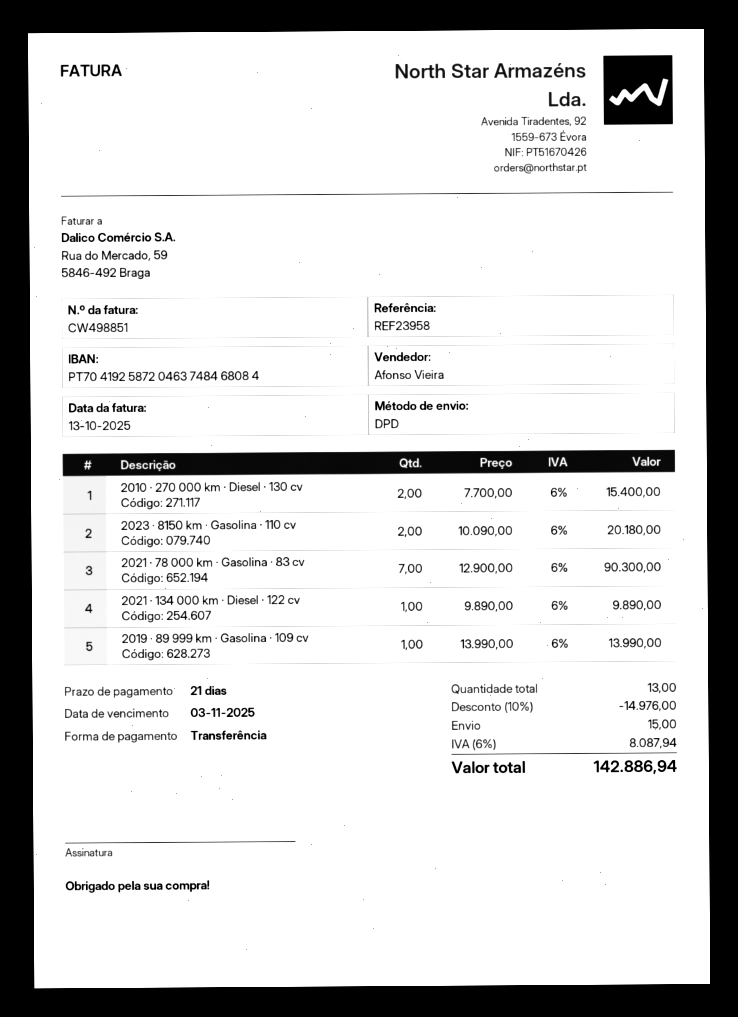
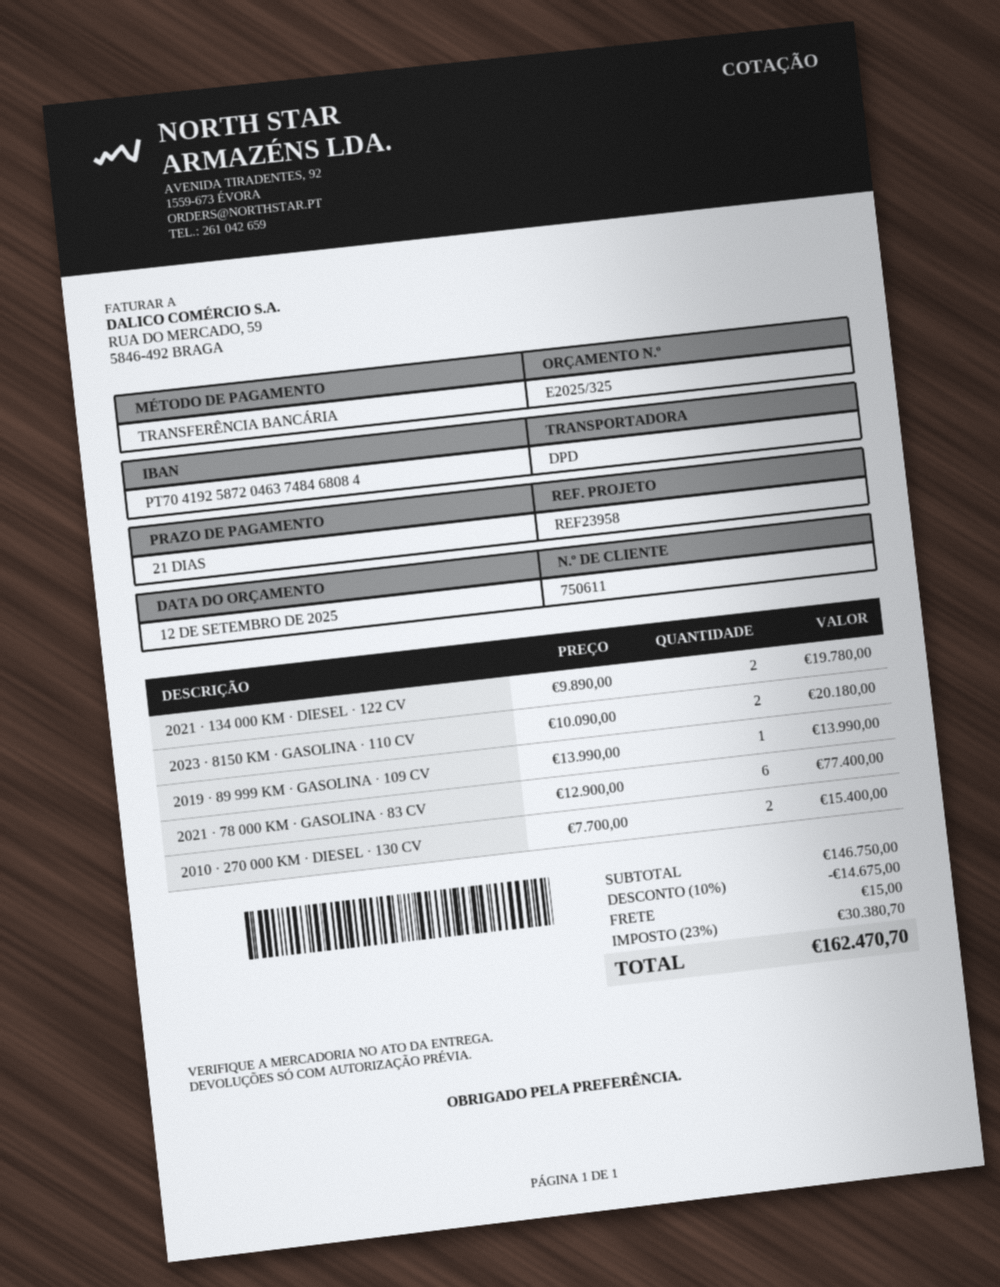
2021 · 78 000 km · Gasolina · 83 cv: 7 x 12900.00 = 90300.00 -> 6 x 12900.00 = 77400.00
2021 · 134 000 km · Diesel · 122 cv: 1 x 9890.00 = 9890.00 -> 2 x 9890.00 = 19780.00
discount: 10% = 14976.00 -> 10% = 14675.00
tax: 6% = 8087.94 -> 23% = 30380.70
total: 142886.94 -> 162470.70

